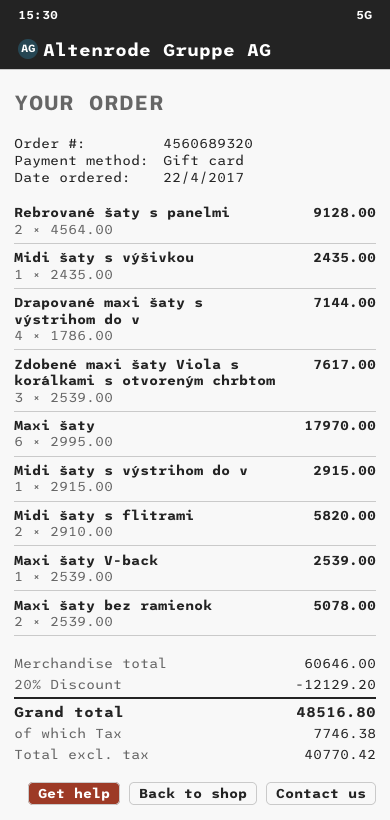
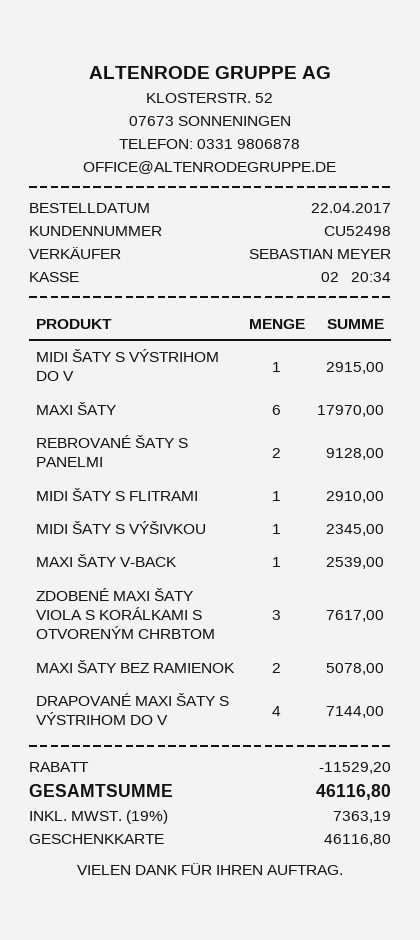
Midi šaty s výšivkou: 1 for 2435.00 -> 1 for 2345.00
Midi šaty s flitrami: 2 for 5820.00 -> 1 for 2910.00
discount: 12129.20 -> 11529.20
tax: 7746.38 -> 7363.19
total: 48516.80 -> 46116.80

